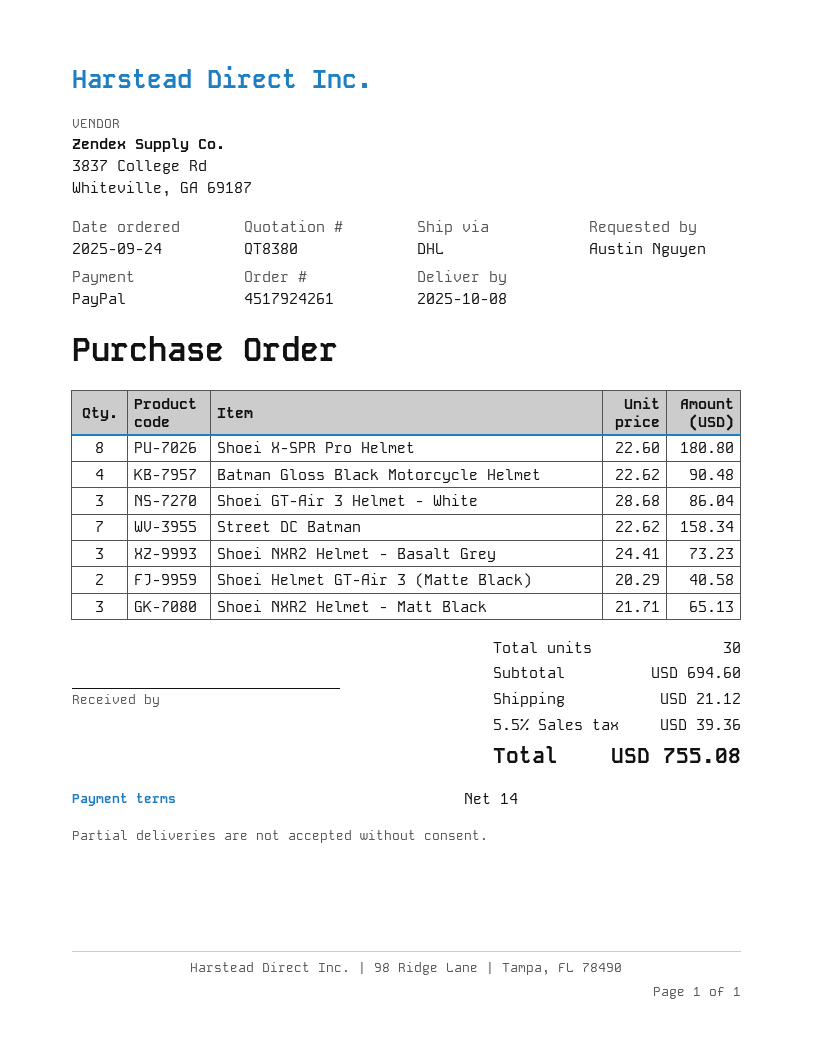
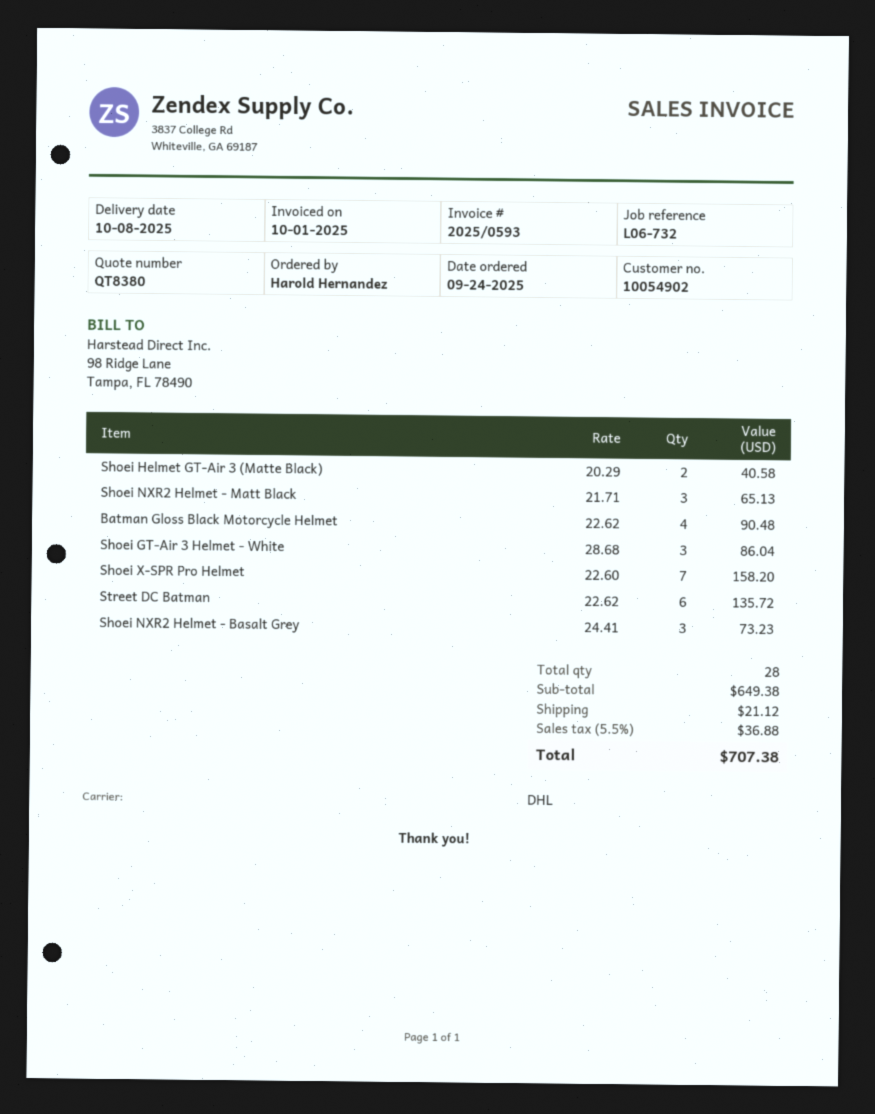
ordered by: Austin Nguyen -> Harold Hernandez
Shoei X-SPR Pro Helmet: 8 x 22.60 = 180.80 -> 7 x 22.60 = 158.20
Street DC Batman: 7 x 22.62 = 158.34 -> 6 x 22.62 = 135.72
total quantity: 30 -> 28
subtotal: 694.60 -> 649.38
tax: 5.5% = 39.36 -> 5.5% = 36.88
total: 755.08 -> 707.38

